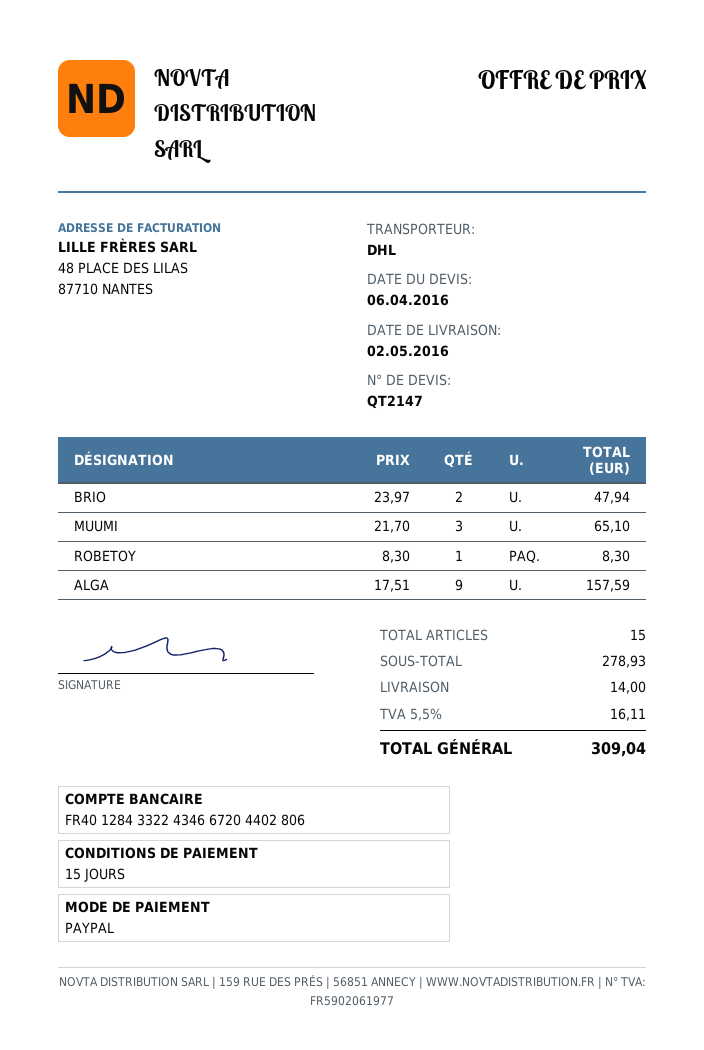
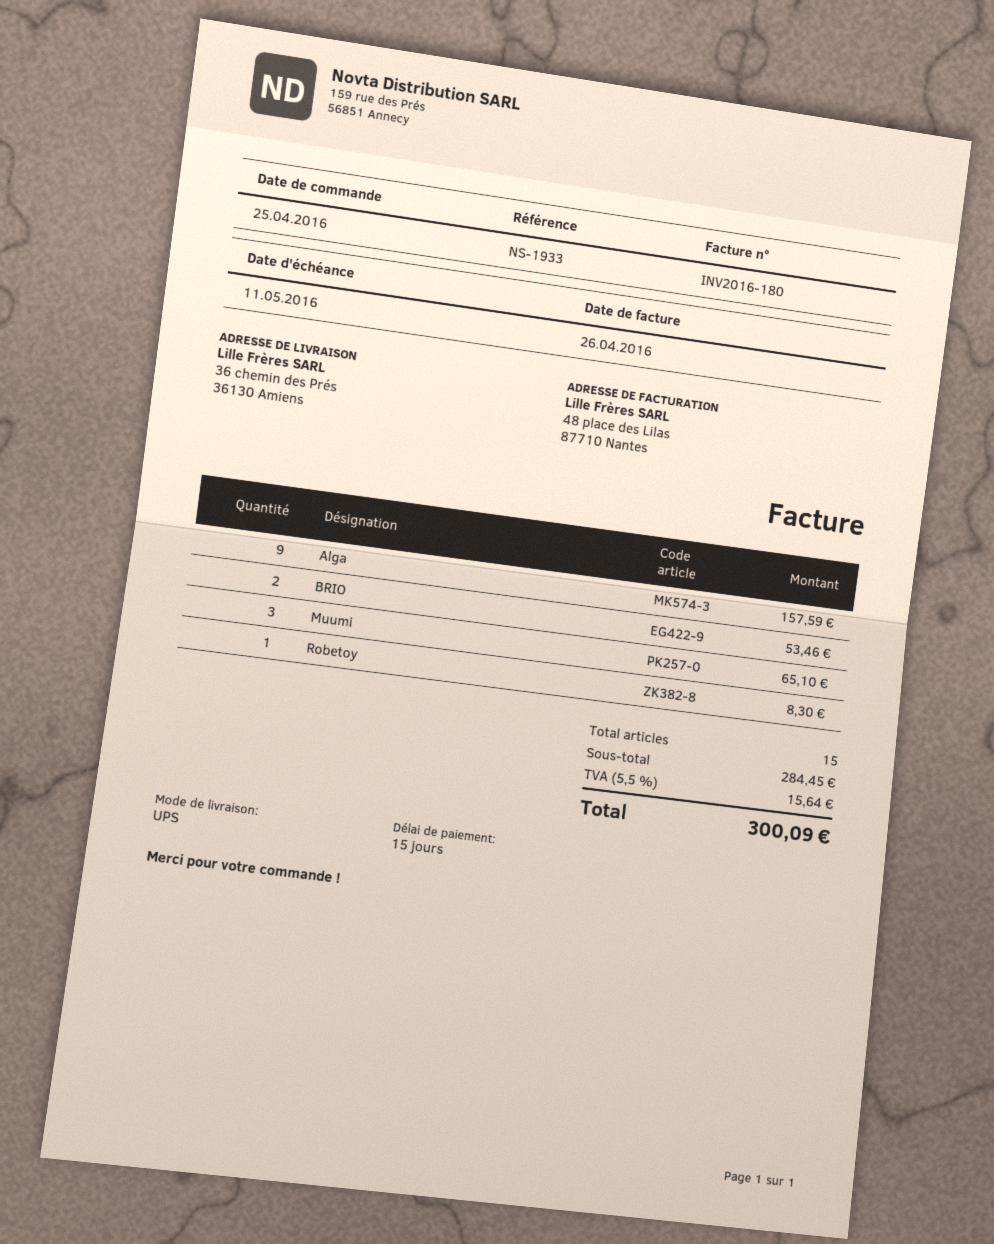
shipping method: DHL -> UPS
BRIO: 2 for 47.94 -> 2 for 53.46
subtotal: 278.93 -> 284.45
shipping: 14.00 -> none
tax: 5.5% = 16.11 -> 5.5% = 15.64
total: 309.04 -> 300.09

